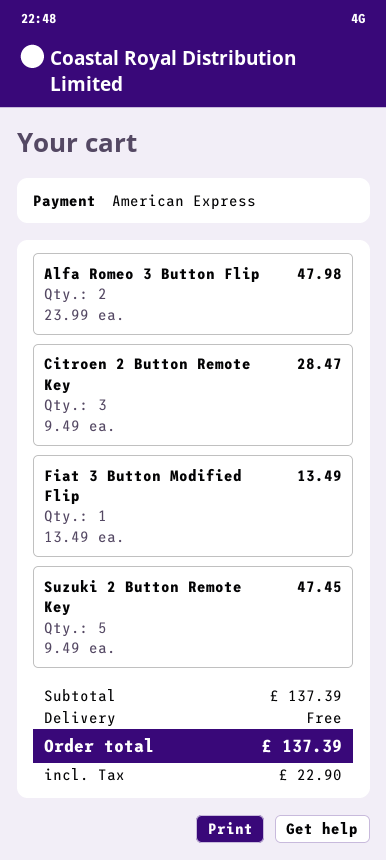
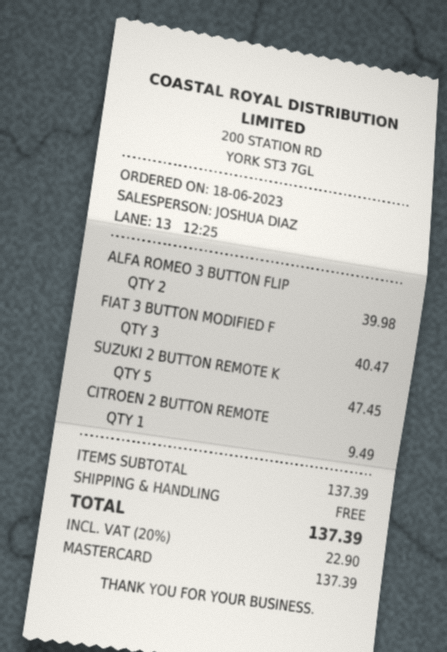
payment method: American Express -> Mastercard
Alfa Romeo 3 Button Flip: 2 for 47.98 -> 2 for 39.98
Citroen 2 Button Remote Key: 3 for 28.47 -> 1 for 9.49
Fiat 3 Button Modified Flip: 1 for 13.49 -> 3 for 40.47

